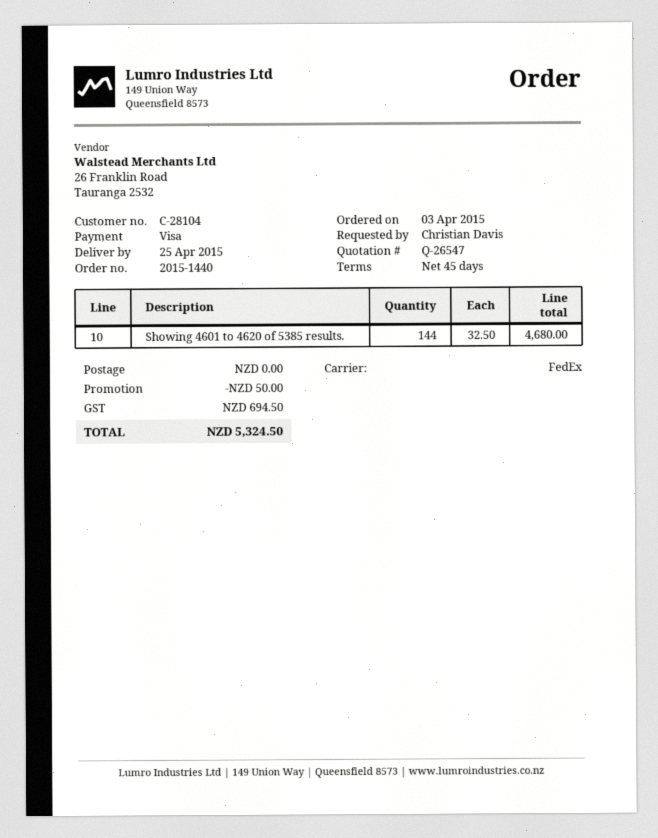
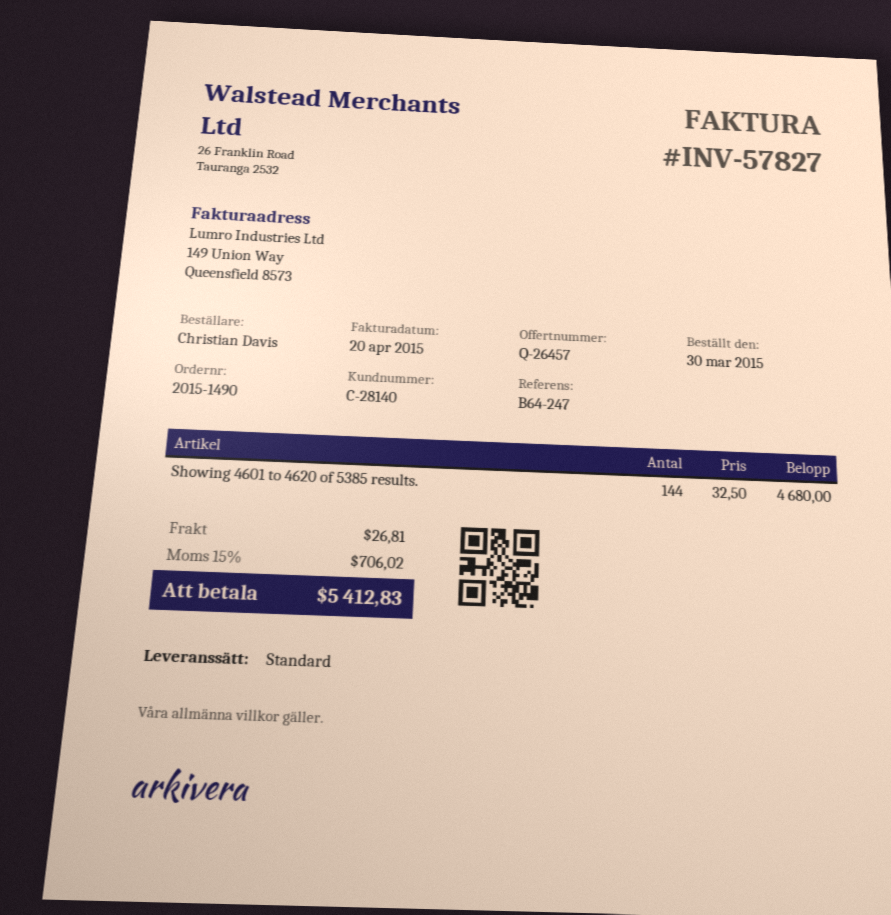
quote number: Q-26547 -> Q-26457
order number: 2015-1440 -> 2015-1490
order date: 2015-04-03 -> 2015-03-30
customer number: C-28104 -> C-28140
shipping method: FedEx -> standard
discount: 50.00 -> none
shipping: 0.00 -> 26.81
tax: 694.50 -> 706.02
total: 5324.50 -> 5412.83

